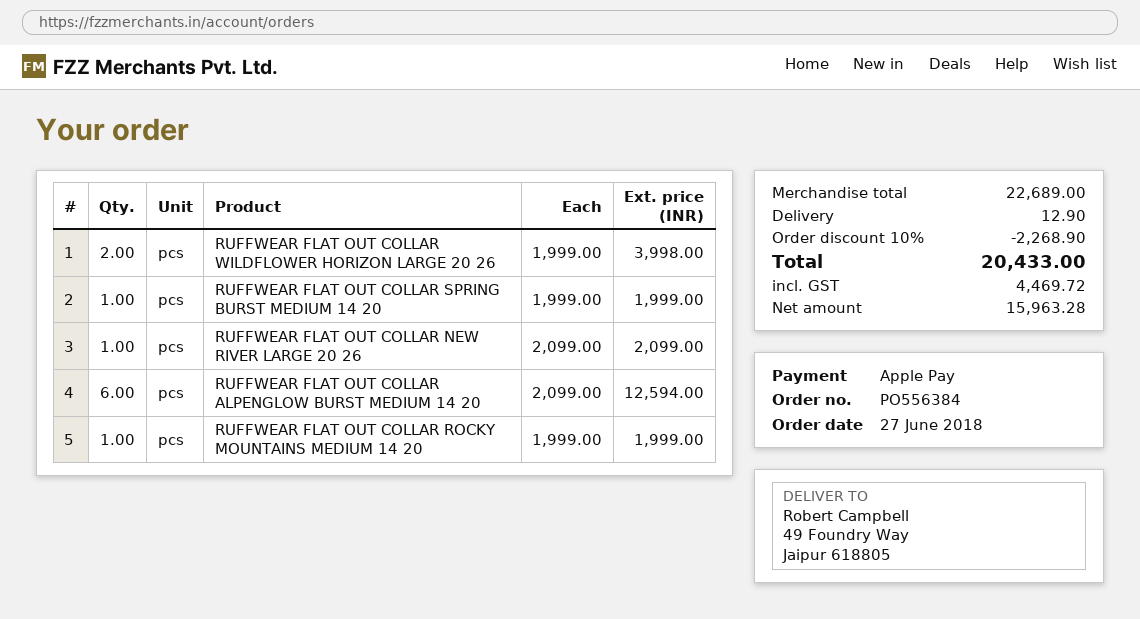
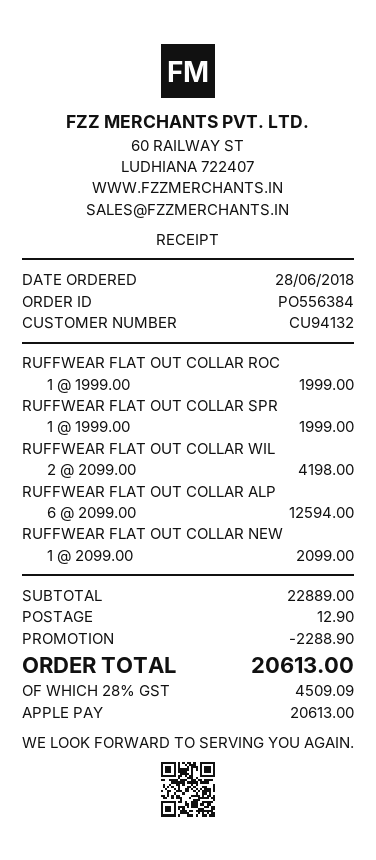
order date: 2018-06-27 -> 2018-06-28
RUFFWEAR FLAT OUT COLLAR WILDFLOWER HORIZON LARGE 20 26: 2 x 1999.00 = 3998.00 -> 2 x 2099.00 = 4198.00
subtotal: 22689.00 -> 22889.00
discount: 2268.90 -> 2288.90
tax: 4469.72 -> 4509.09
total: 20433.00 -> 20613.00

